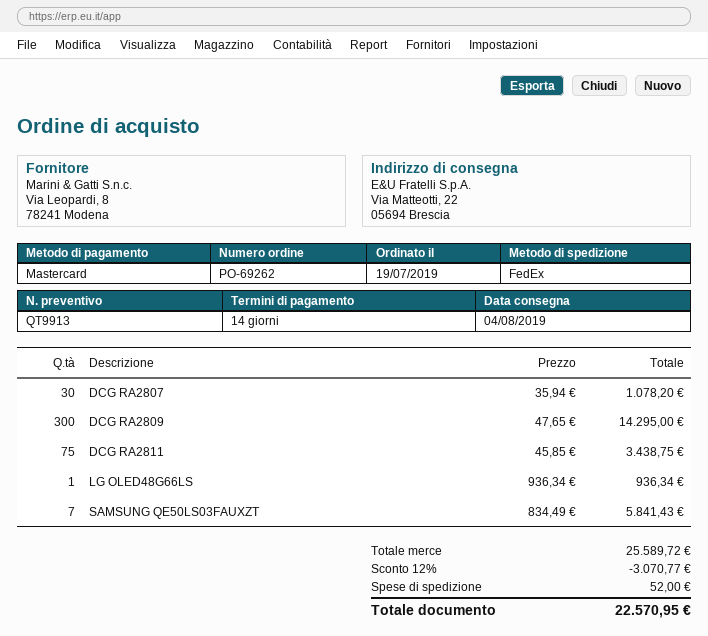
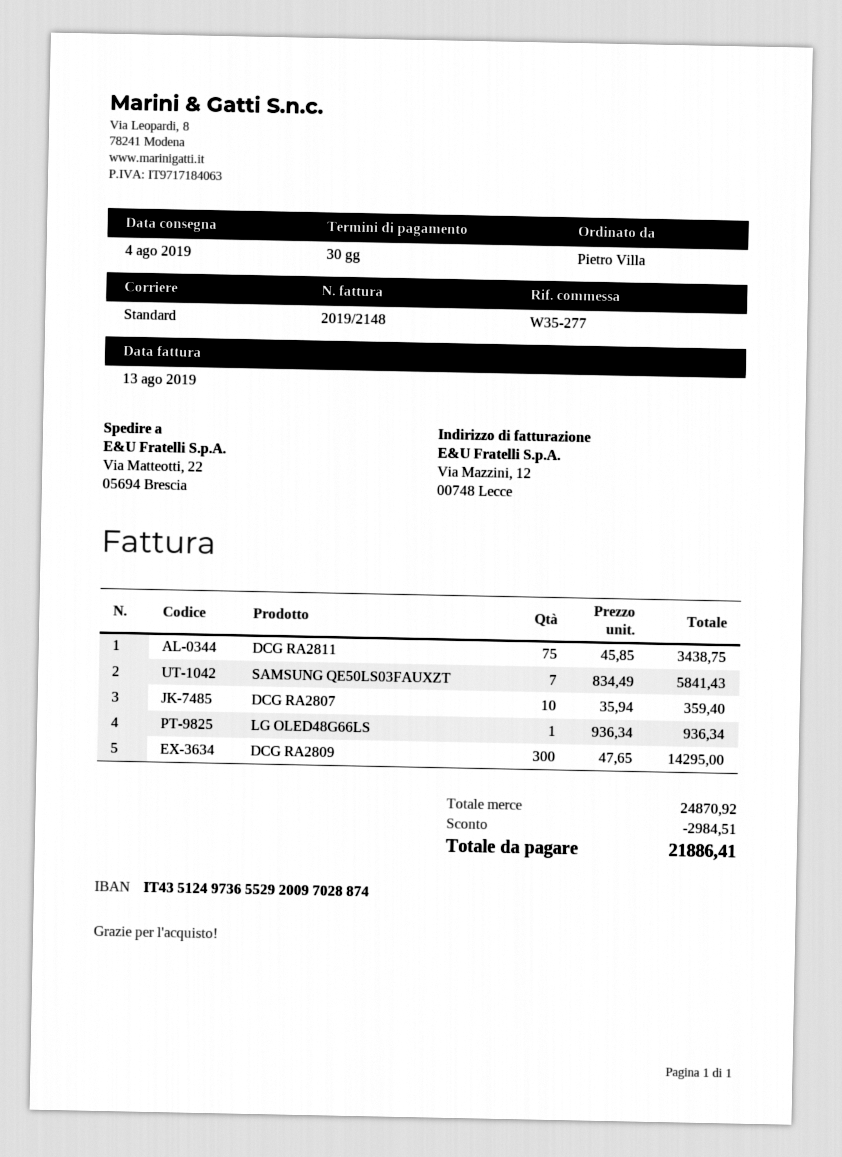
payment terms: 14 days -> 30 days
shipping method: FedEx -> standard
DCG RA2807: 30 x 35.94 = 1078.20 -> 10 x 35.94 = 359.40
subtotal: 25589.72 -> 24870.92
discount: 3070.77 -> 2984.51
shipping: 52.00 -> none
total: 22570.95 -> 21886.41

